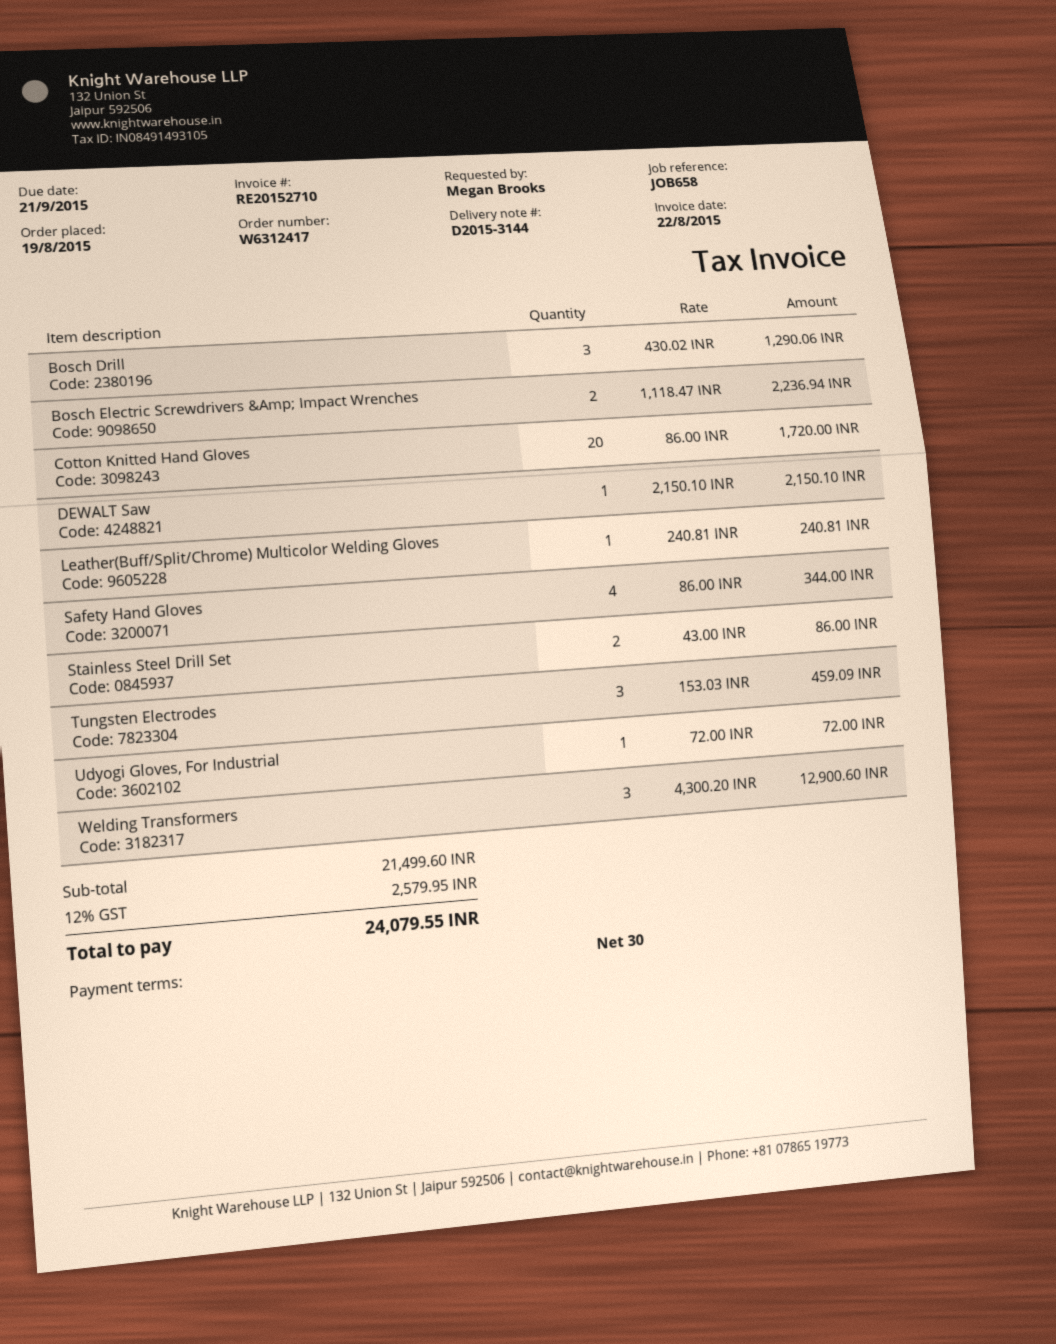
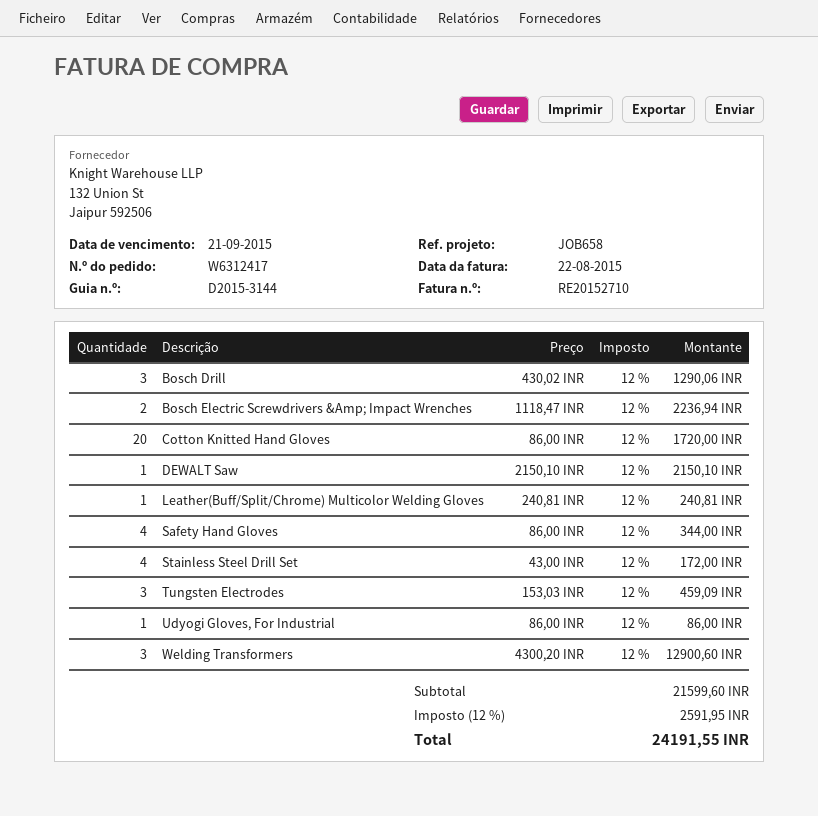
Stainless Steel Drill Set: 2 x 43.00 = 86.00 -> 4 x 43.00 = 172.00
Udyogi Gloves, For Industrial: 1 x 72.00 = 72.00 -> 1 x 86.00 = 86.00
subtotal: 21499.60 -> 21599.60
tax: 12% = 2579.95 -> 12% = 2591.95
total: 24079.55 -> 24191.55

